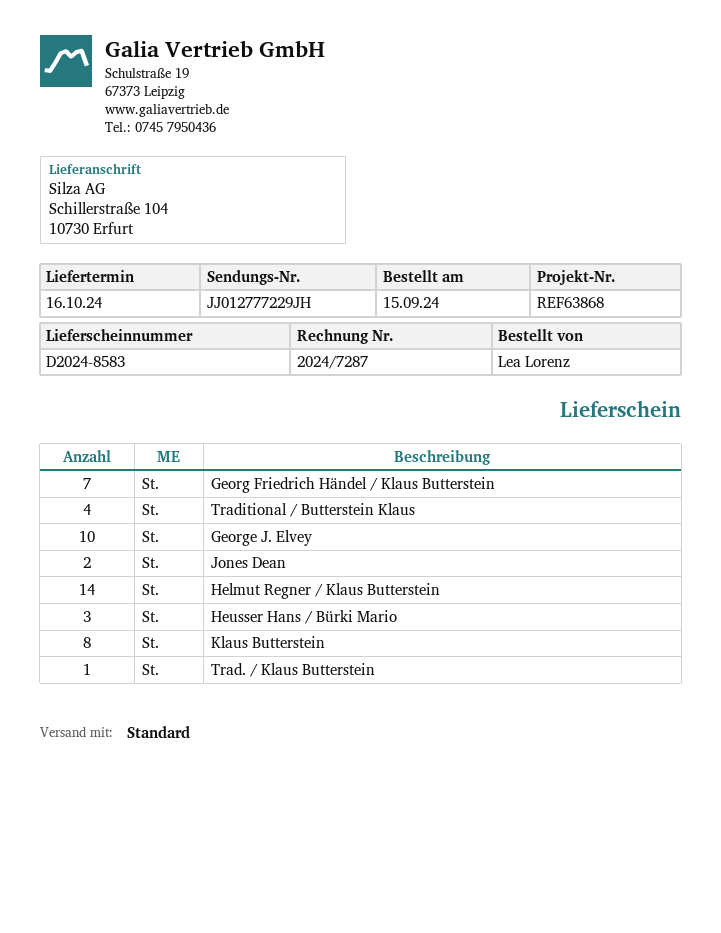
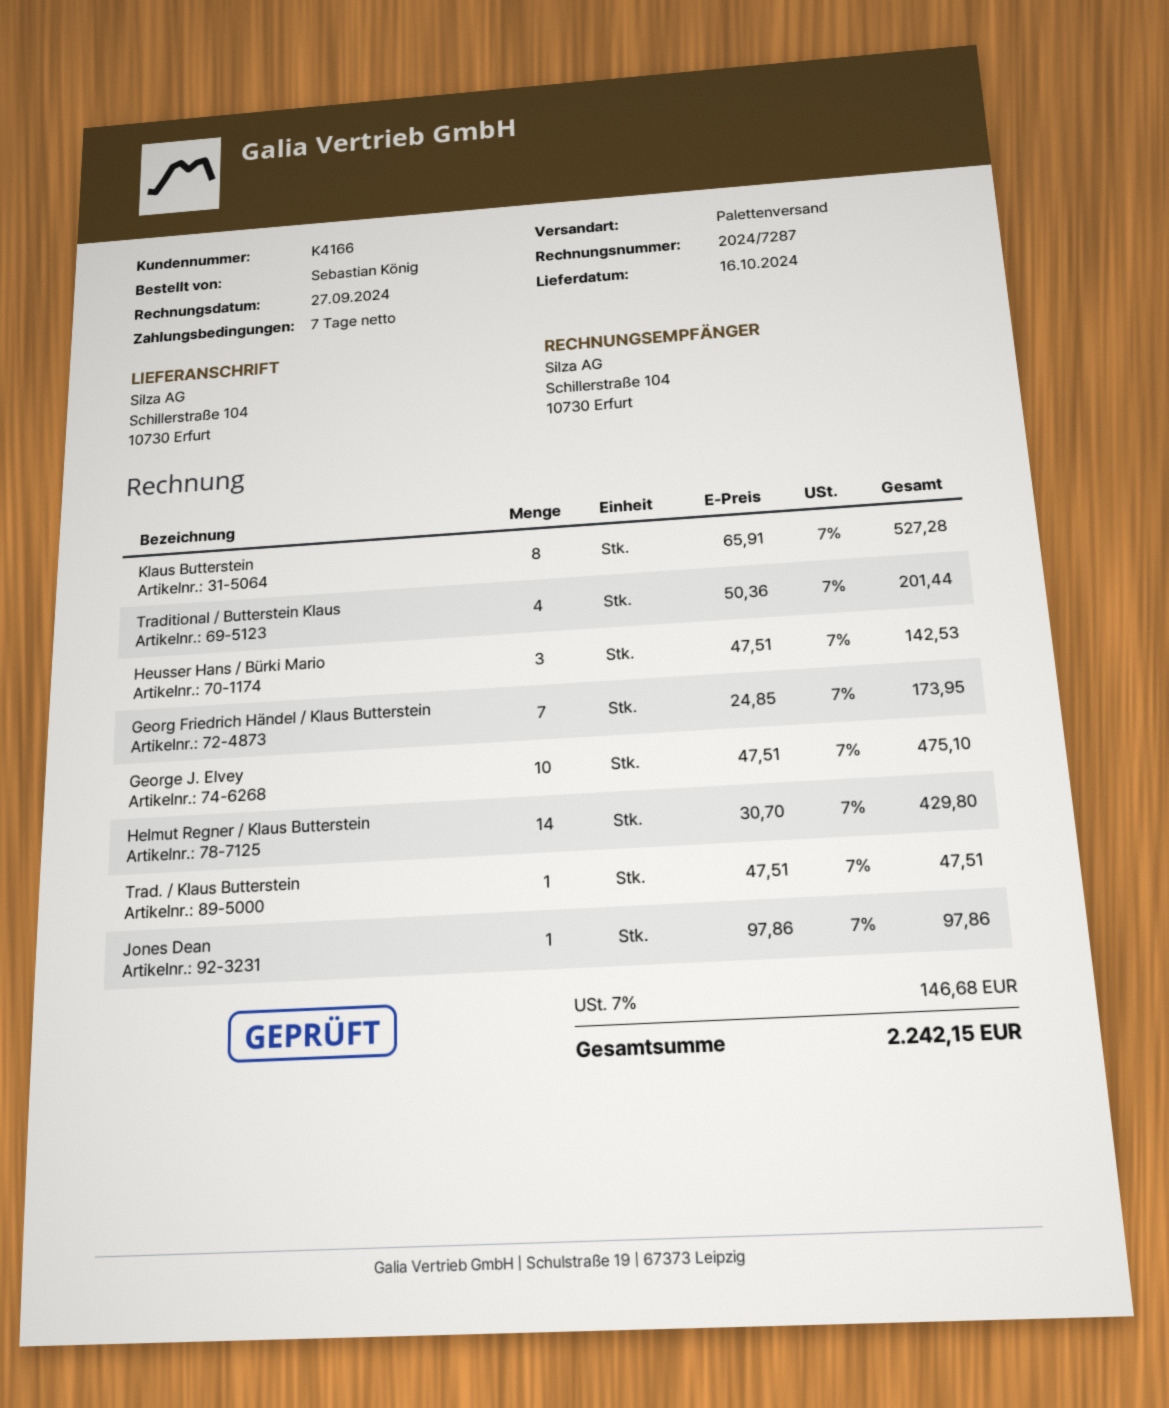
ordered by: Lea Lorenz -> Sebastian König
shipping method: standard -> pallet freight
Jones Dean: 2 -> 1

